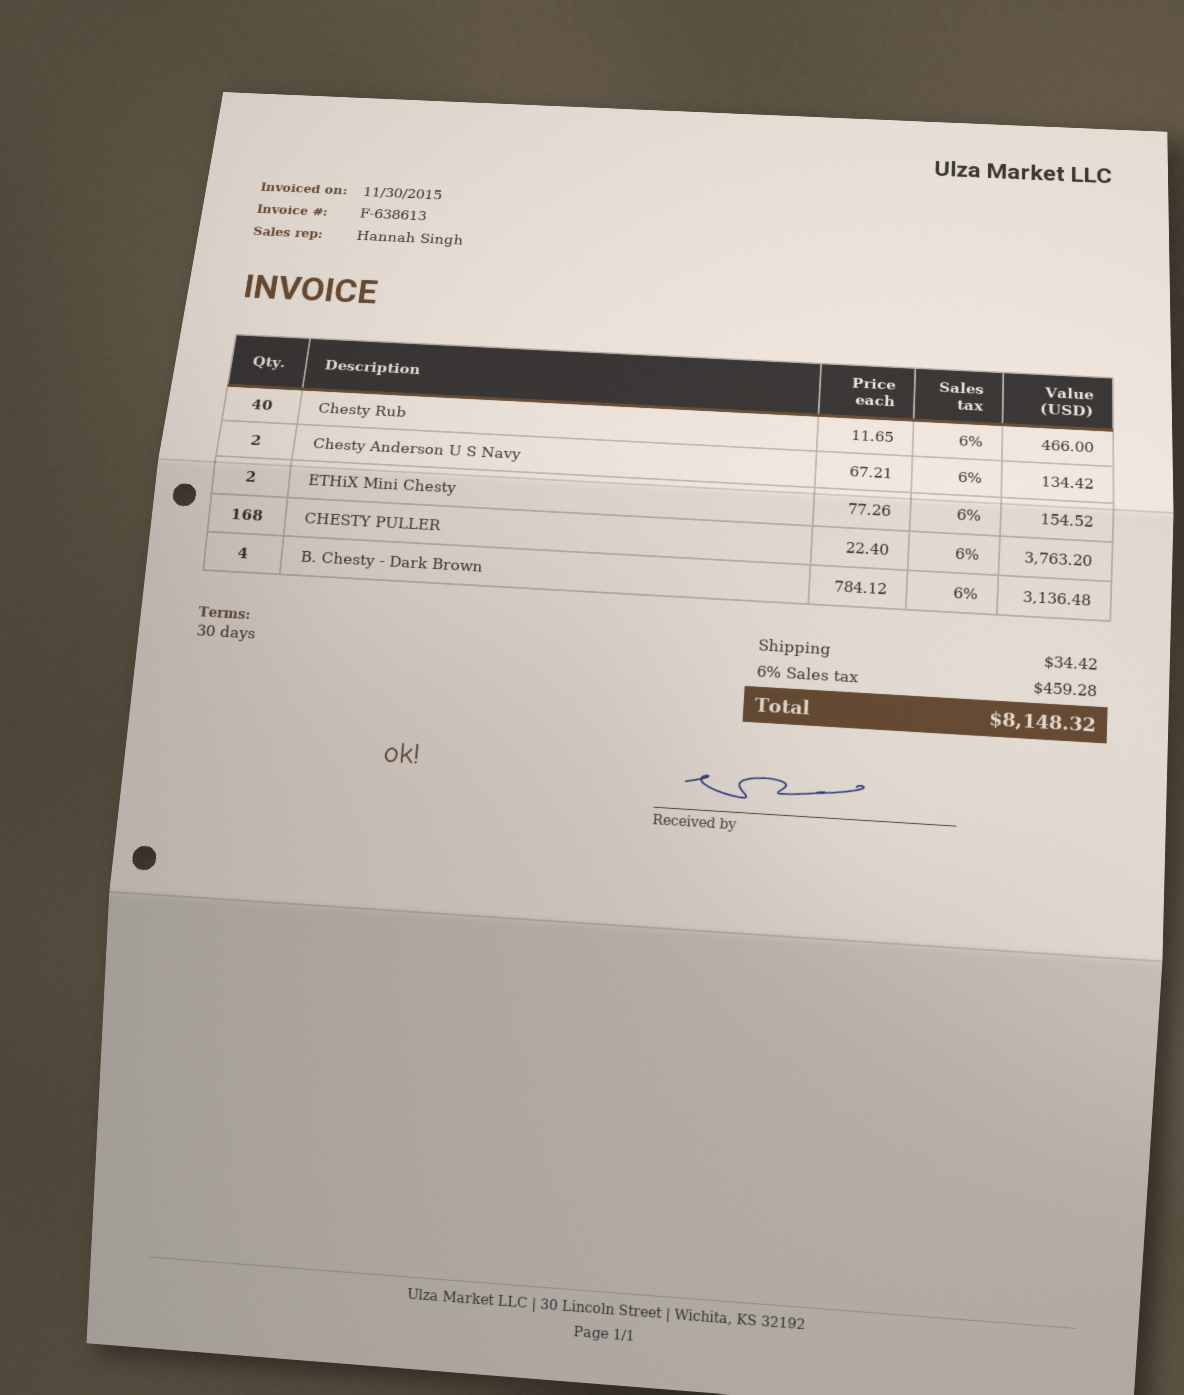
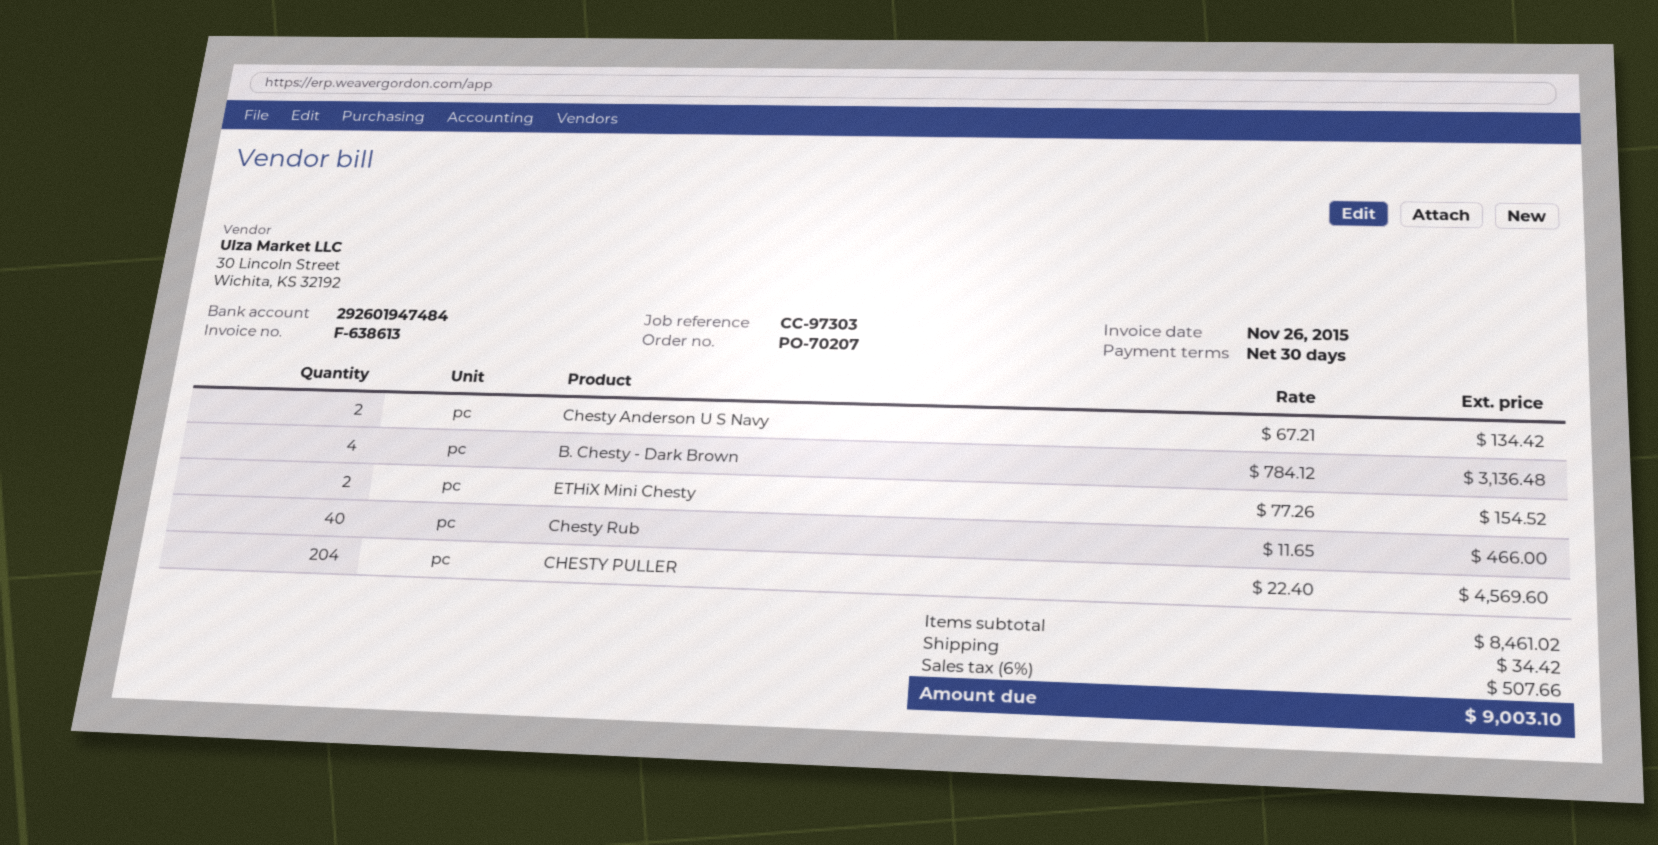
invoice date: 2015-11-30 -> 2015-11-26
CHESTY PULLER: 168 x 22.40 = 3763.20 -> 204 x 22.40 = 4569.60
tax: 6% = 459.28 -> 6% = 507.66
total: 8148.32 -> 9003.10

